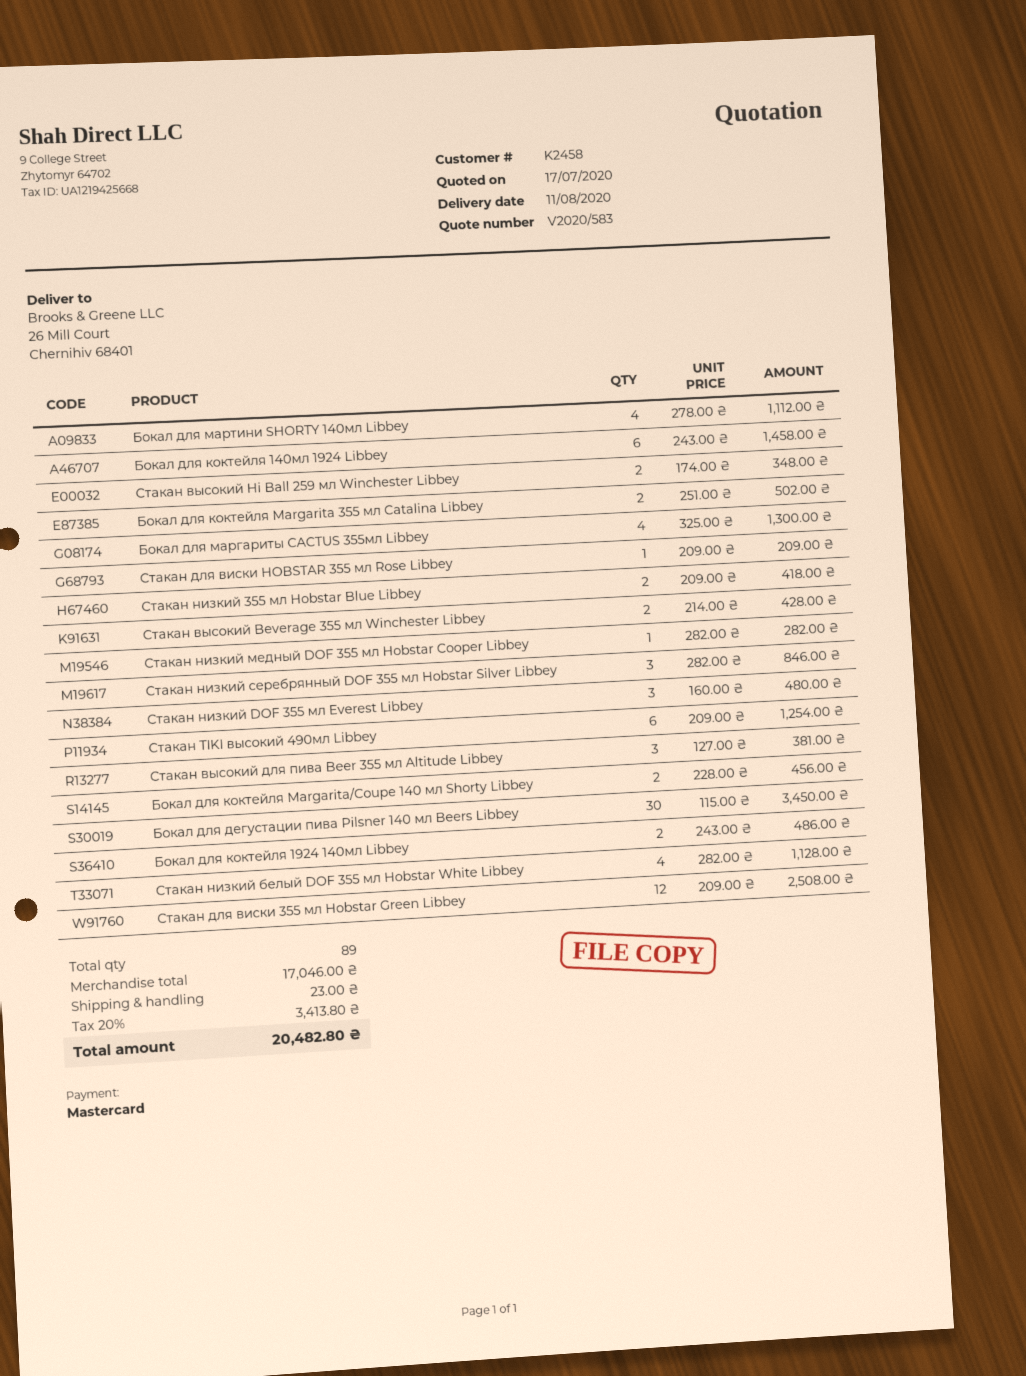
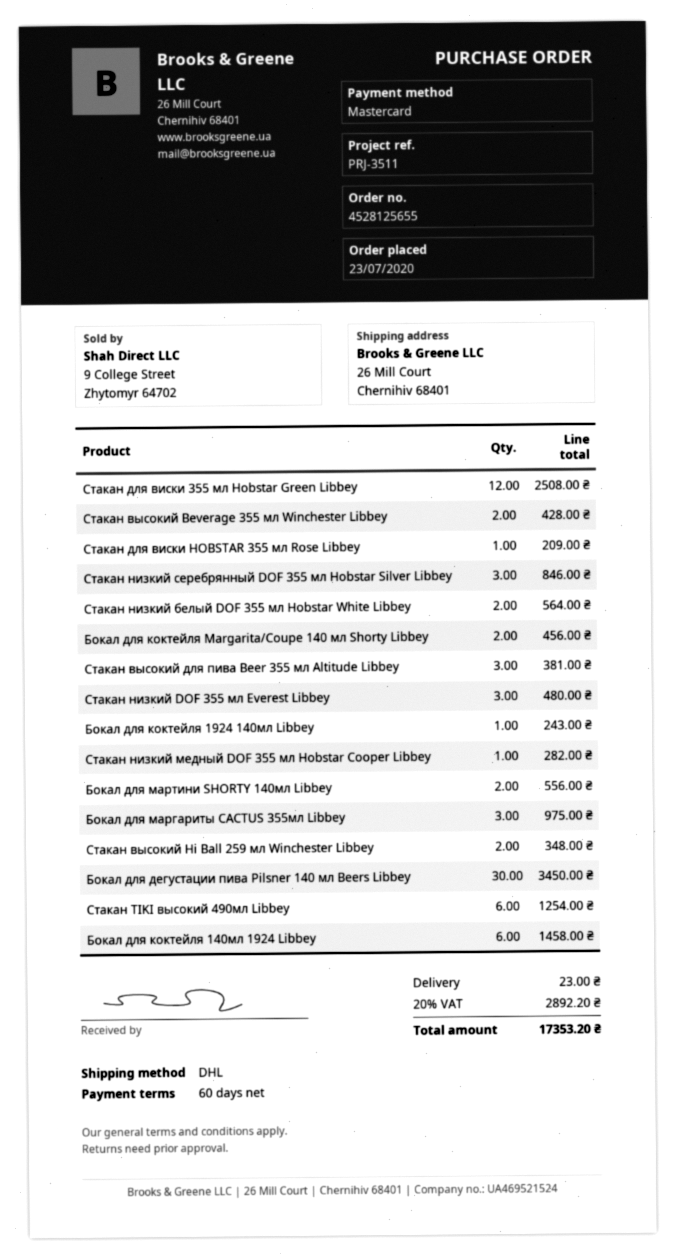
Бокал для мартини SHORTY 140мл Libbey: 4 for 1112.00 -> 2 for 556.00
Бокал для коктейля Margarita 355 мл Catalina Libbey: 2 for 502.00 -> none
Бокал для маргариты CACTUS 355мл Libbey: 4 for 1300.00 -> 3 for 975.00
Стакан низкий 355 мл Hobstar Blue Libbey: 2 for 418.00 -> none
Бокал для коктейля 1924 140мл Libbey: 2 for 486.00 -> 1 for 243.00
Стакан низкий белый DOF 355 мл Hobstar White Libbey: 4 for 1128.00 -> 2 for 564.00
tax: 20% = 3413.80 -> 20% = 2892.20
total: 20482.80 -> 17353.20

